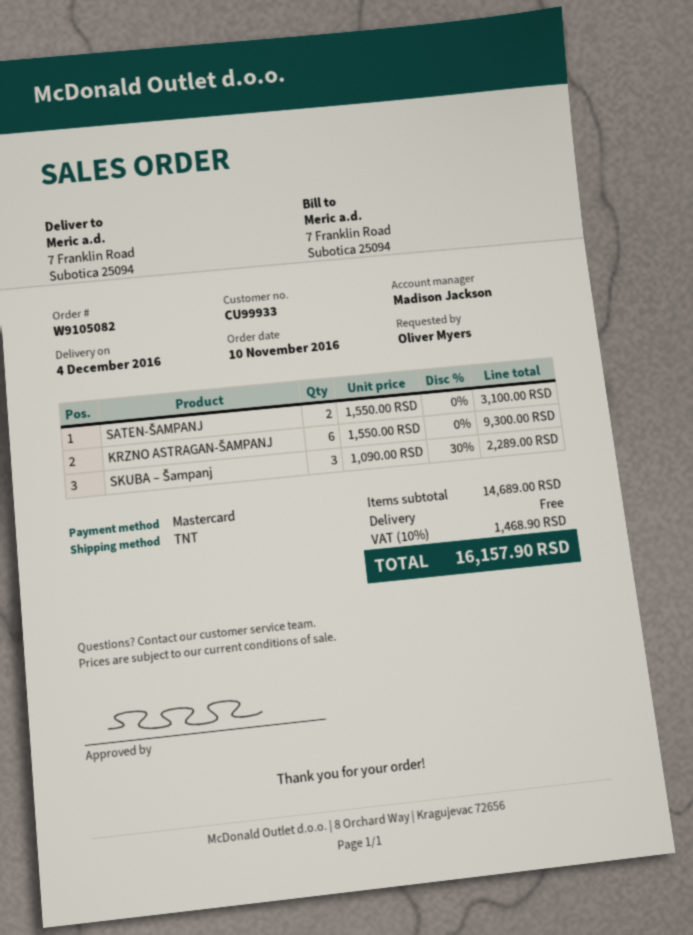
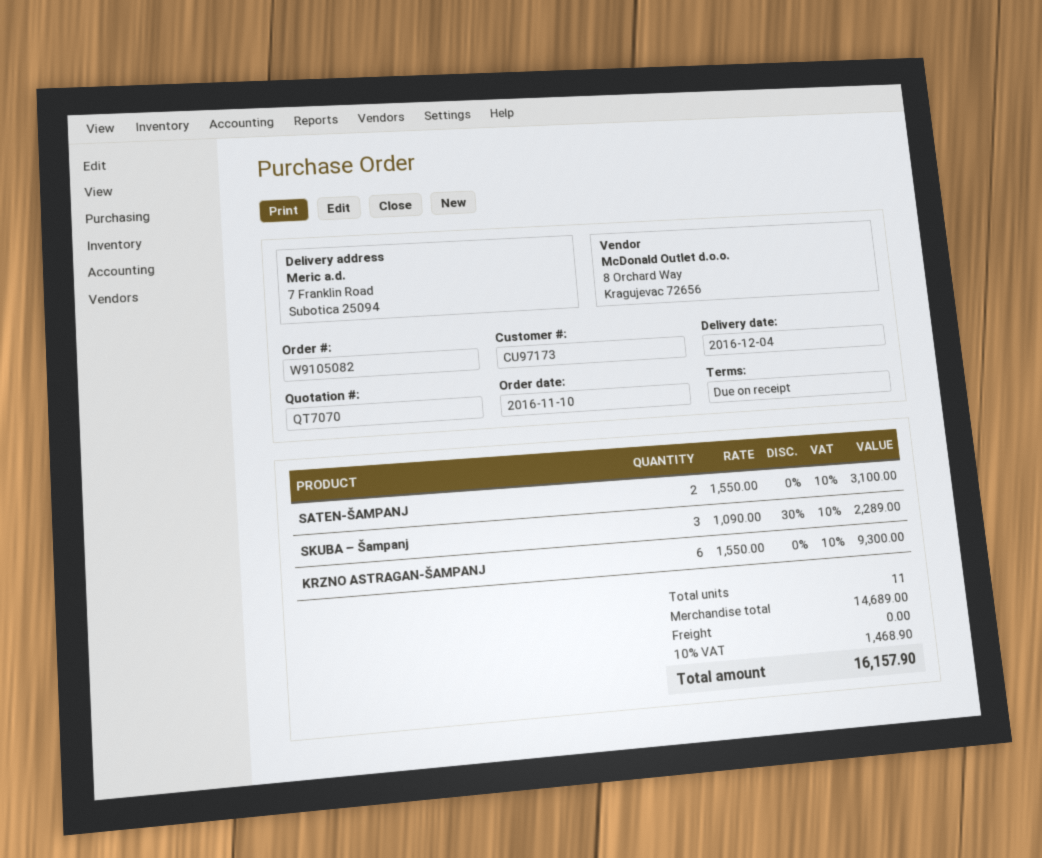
customer number: CU99933 -> CU97173

